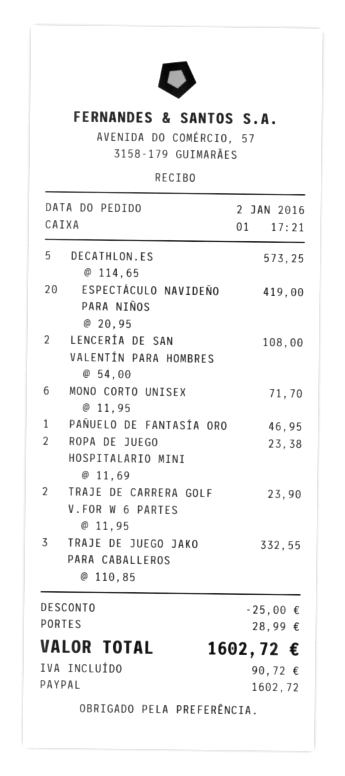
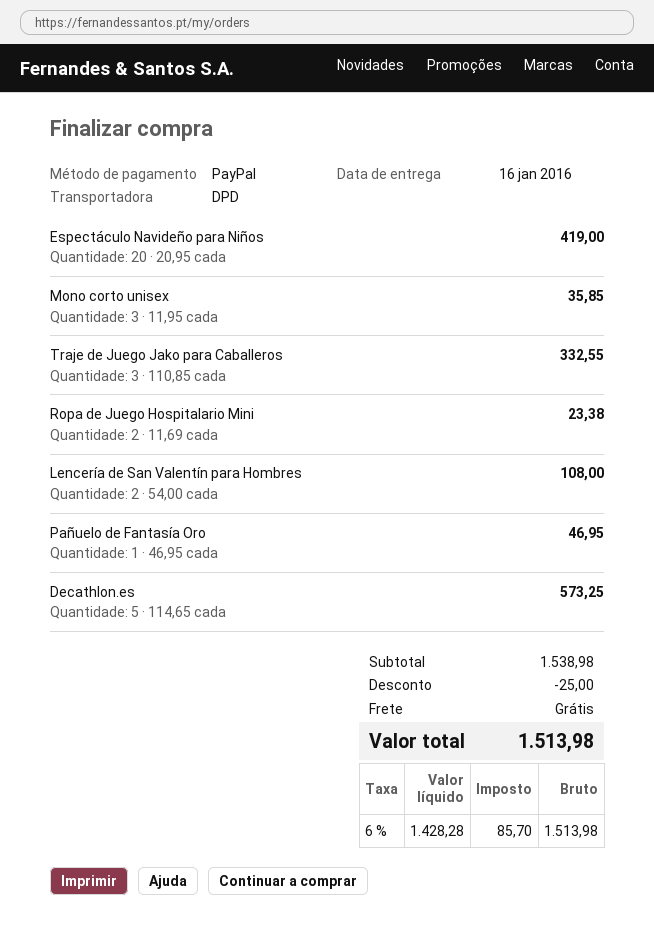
MONO CORTO UNISEX: 6 x 11.95 = 71.70 -> 3 x 11.95 = 35.85
TRAJE DE CARRERA GOLF V.FOR W 6 PARTES: 2 x 11.95 = 23.90 -> none
shipping: 28.99 -> 0.00
tax: 90.72 -> 85.70
total: 1602.72 -> 1513.98

